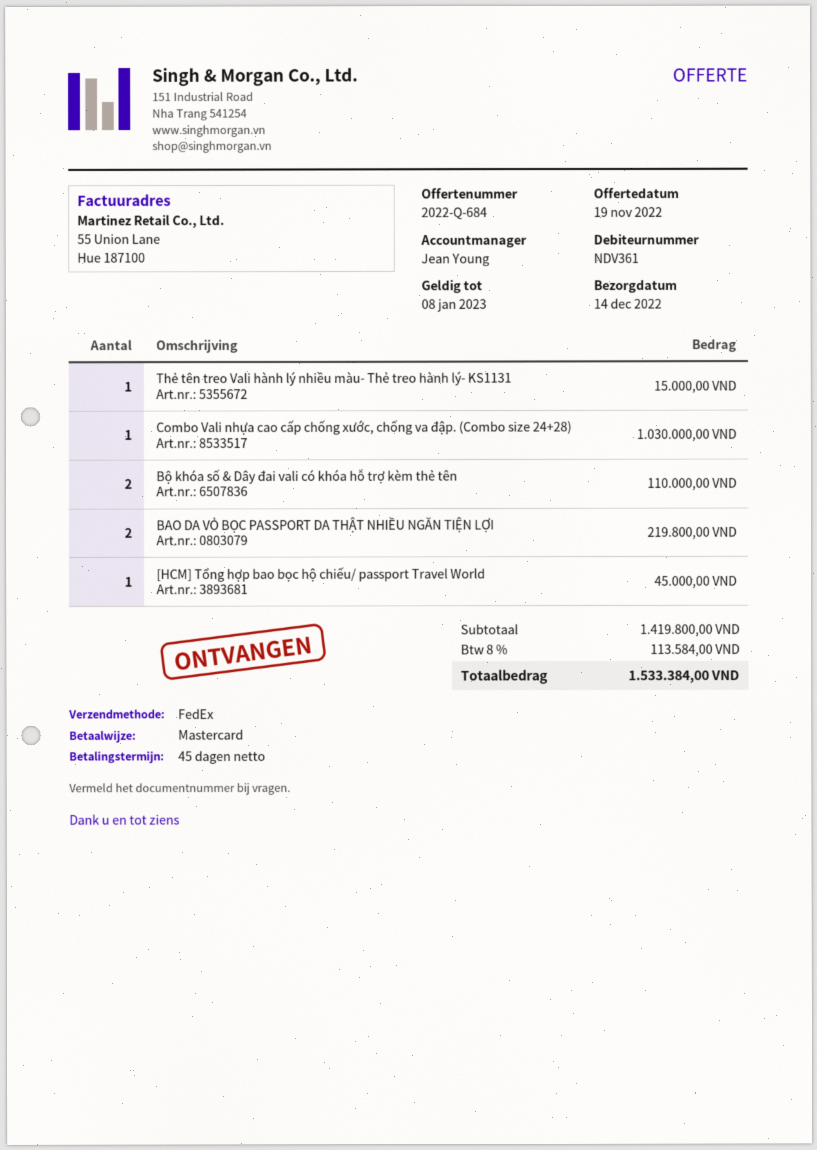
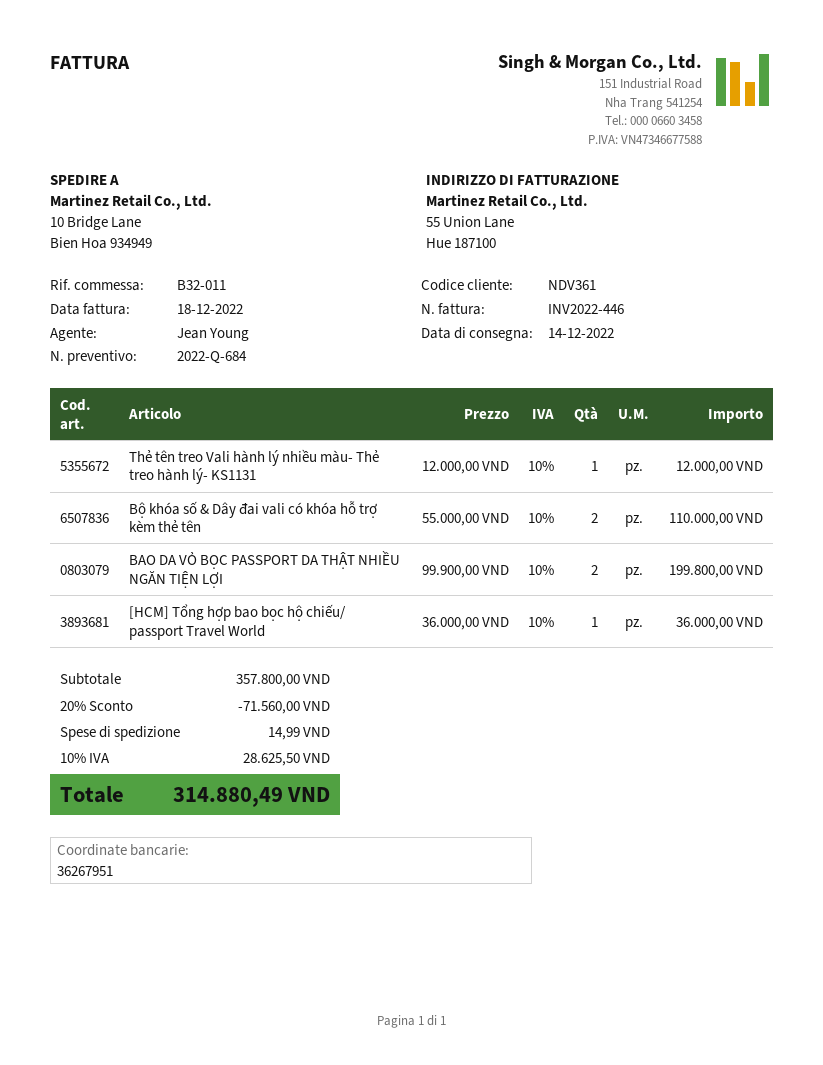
Thẻ tên treo Vali hành lý nhiều màu- Thẻ treo hành lý- KS1131: 1 for 15000.00 -> 1 for 12000.00
Combo Vali nhựa cao cấp chống xước, chống va đập. (Combo size 24+28): 1 for 1030000.00 -> none
BAO DA VỎ BỌC PASSPORT DA THẬT NHIỀU NGĂN TIỆN LỢI: 2 for 219800.00 -> 2 for 199800.00
[HCM] Tổng hợp bao bọc hộ chiếu/ passport Travel World: 1 for 45000.00 -> 1 for 36000.00
subtotal: 1419800.00 -> 357800.00
discount: none -> 20% = 71560.00
shipping: none -> 14.99
tax: 8% = 113584.00 -> 10% = 28625.50
total: 1533384.00 -> 314880.49

